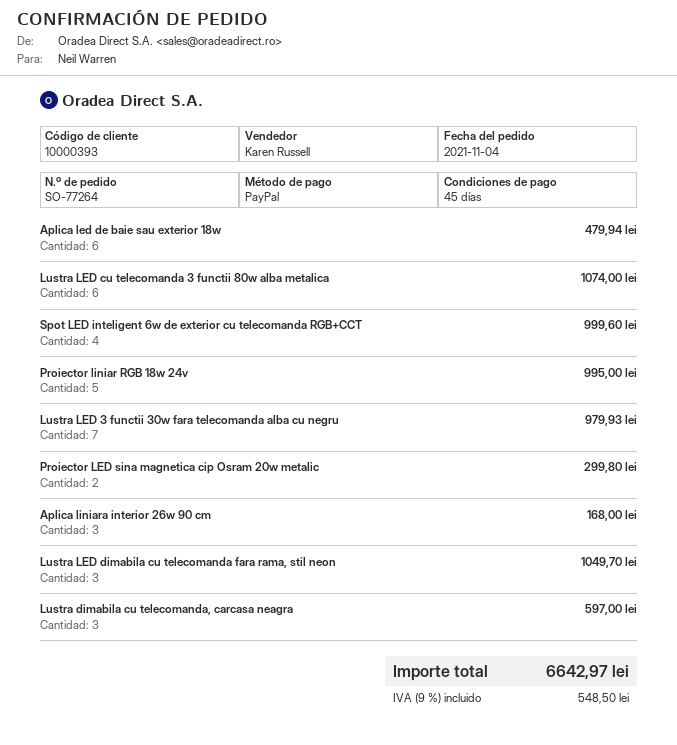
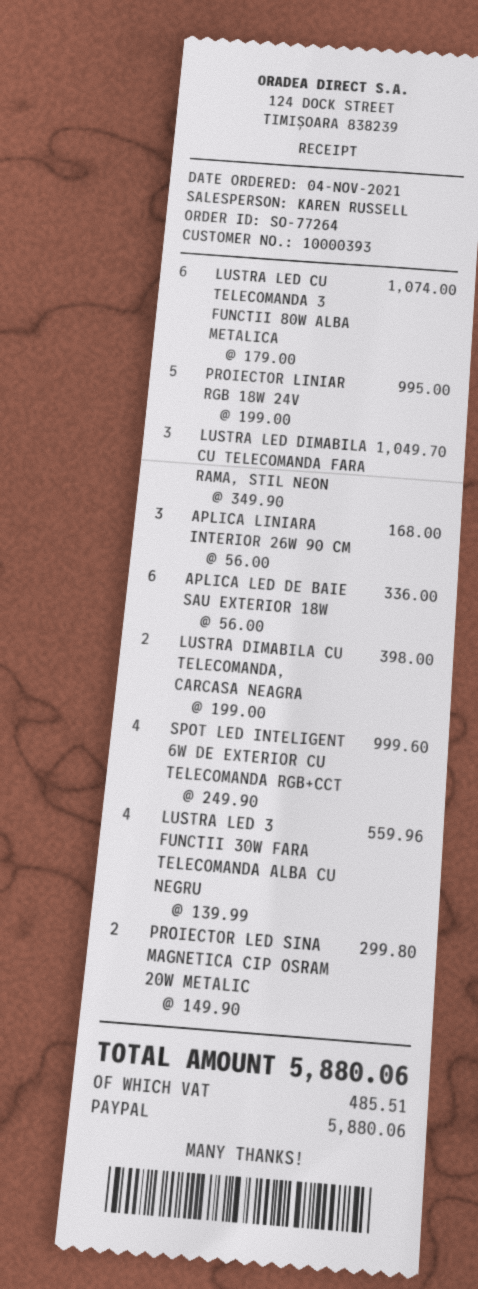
Aplica led de baie sau exterior 18w: 6 for 479.94 -> 6 for 336.00
Lustra LED 3 functii 30w fara telecomanda alba cu negru: 7 for 979.93 -> 4 for 559.96
Lustra dimabila cu telecomanda, carcasa neagra: 3 for 597.00 -> 2 for 398.00
tax: 548.50 -> 485.51
total: 6642.97 -> 5880.06

